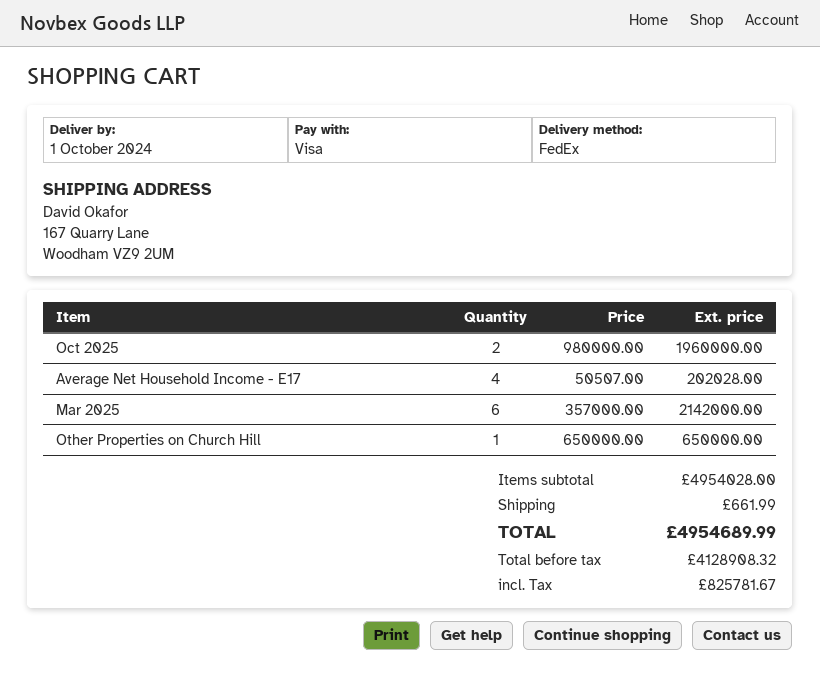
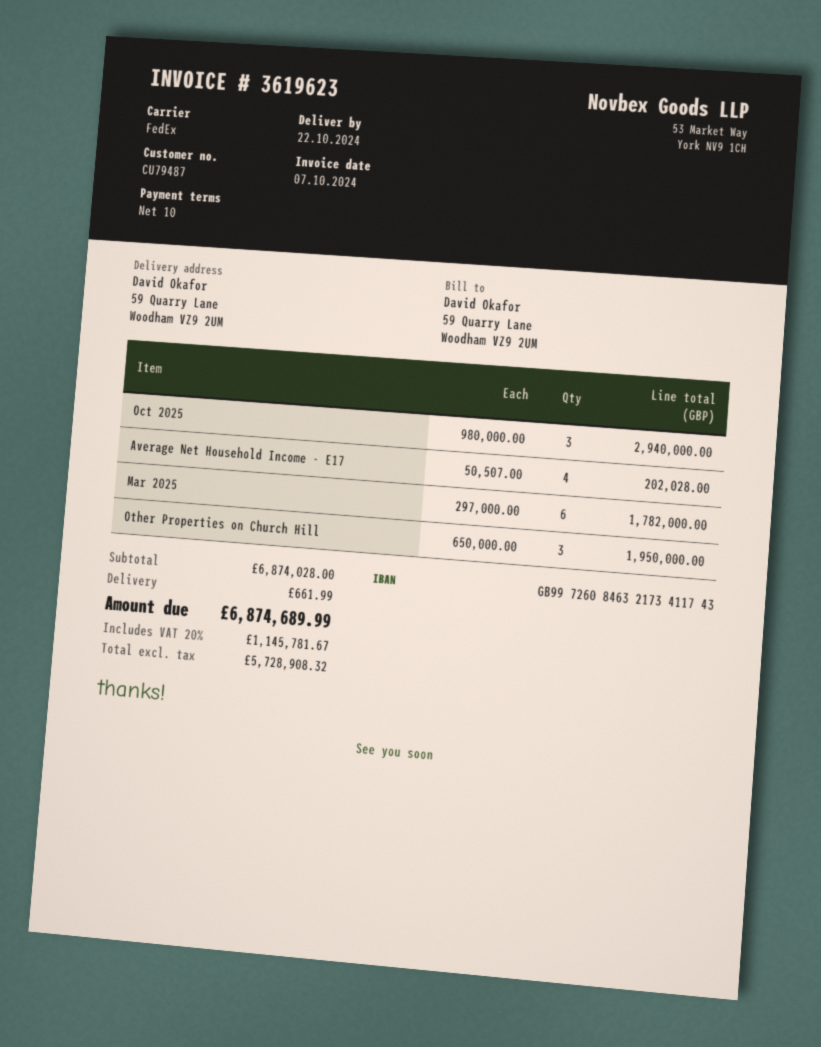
delivery date: 2024-10-01 -> 2024-10-22
ship to: 167 Quarry Lane, Woodham VZ9 2UM -> 59 Quarry Lane, Woodham VZ9 2UM
Oct 2025: 2 x 980000.00 = 1960000.00 -> 3 x 980000.00 = 2940000.00
Mar 2025: 6 x 357000.00 = 2142000.00 -> 6 x 297000.00 = 1782000.00
Other Properties on Church Hill: 1 x 650000.00 = 650000.00 -> 3 x 650000.00 = 1950000.00
subtotal: 4954028.00 -> 6874028.00
net: 4128908.32 -> 5728908.32
tax: 825781.67 -> 1145781.67
total: 4954689.99 -> 6874689.99

